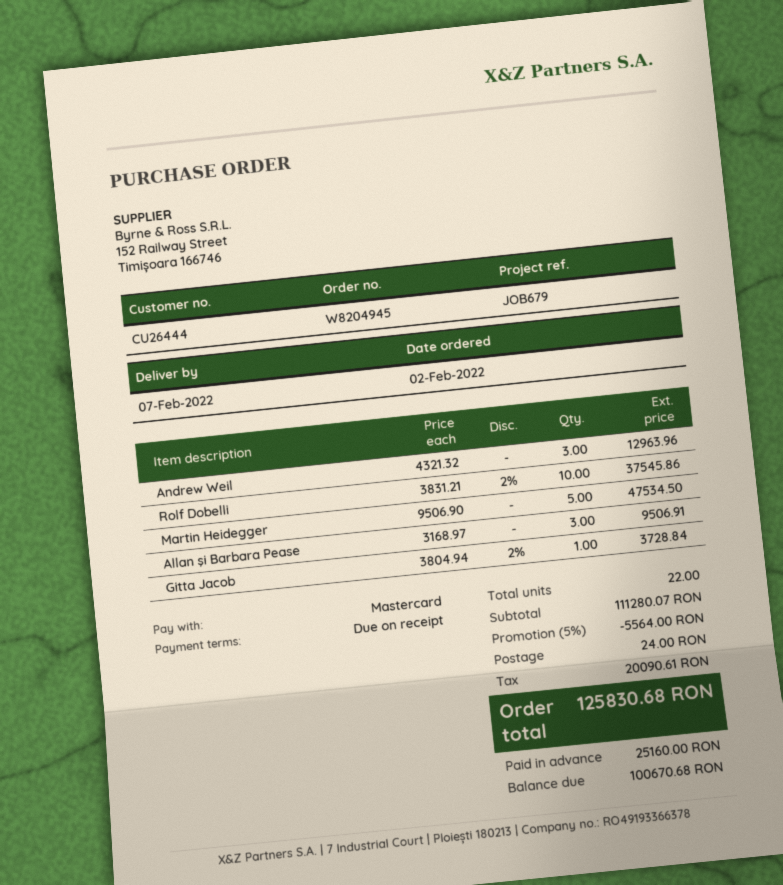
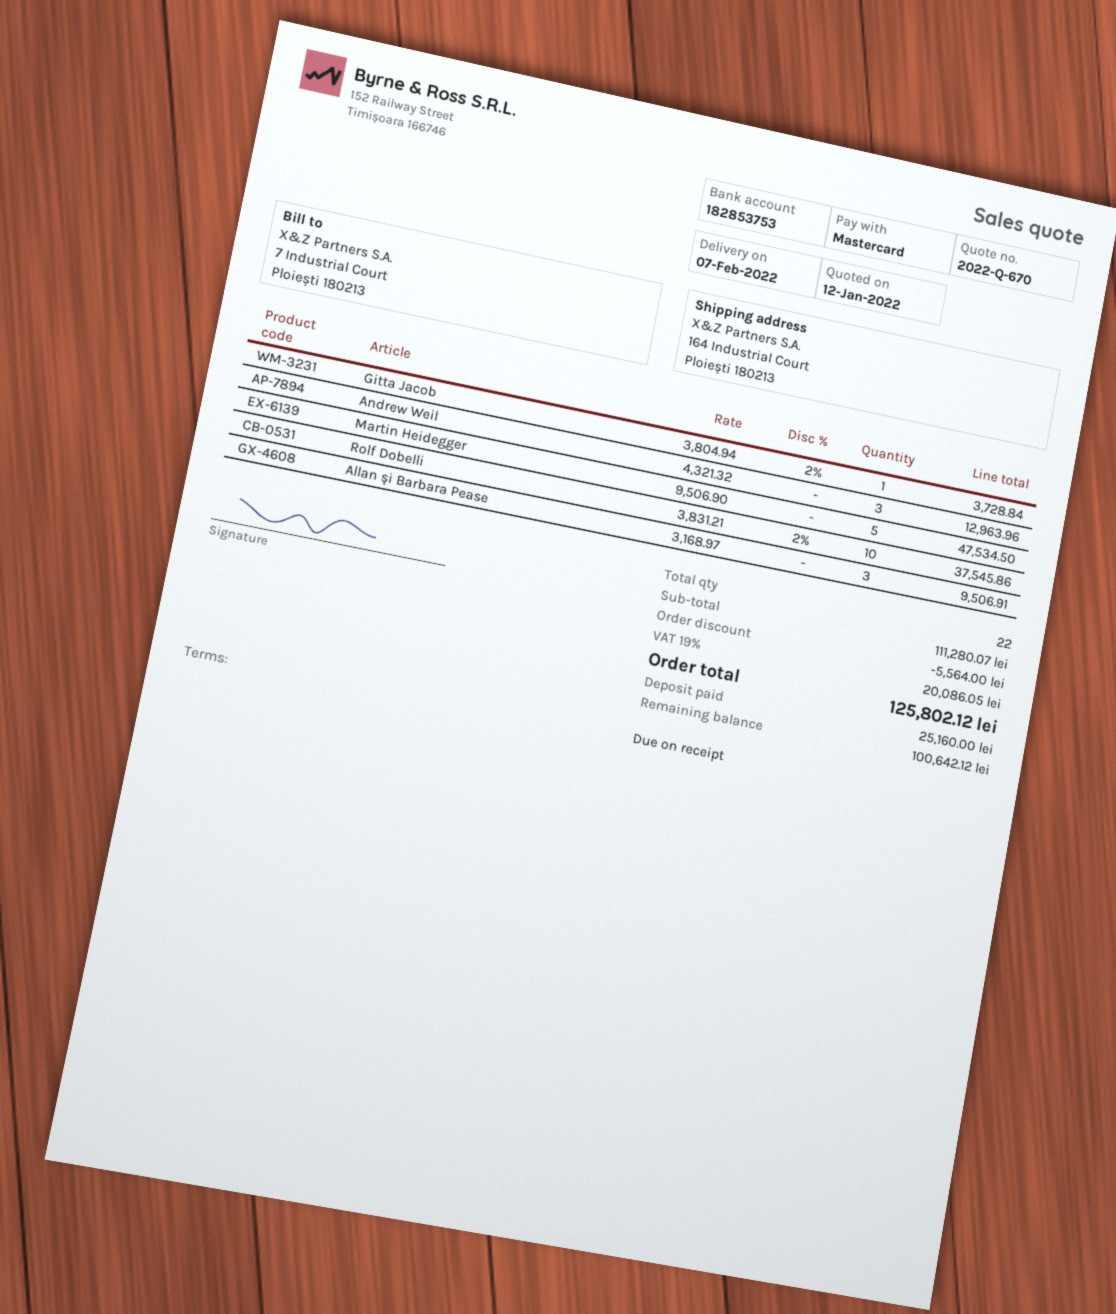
shipping: 24.00 -> none
tax: 20090.61 -> 20086.05
total: 125830.68 -> 125802.12
balance: 100670.68 -> 100642.12

